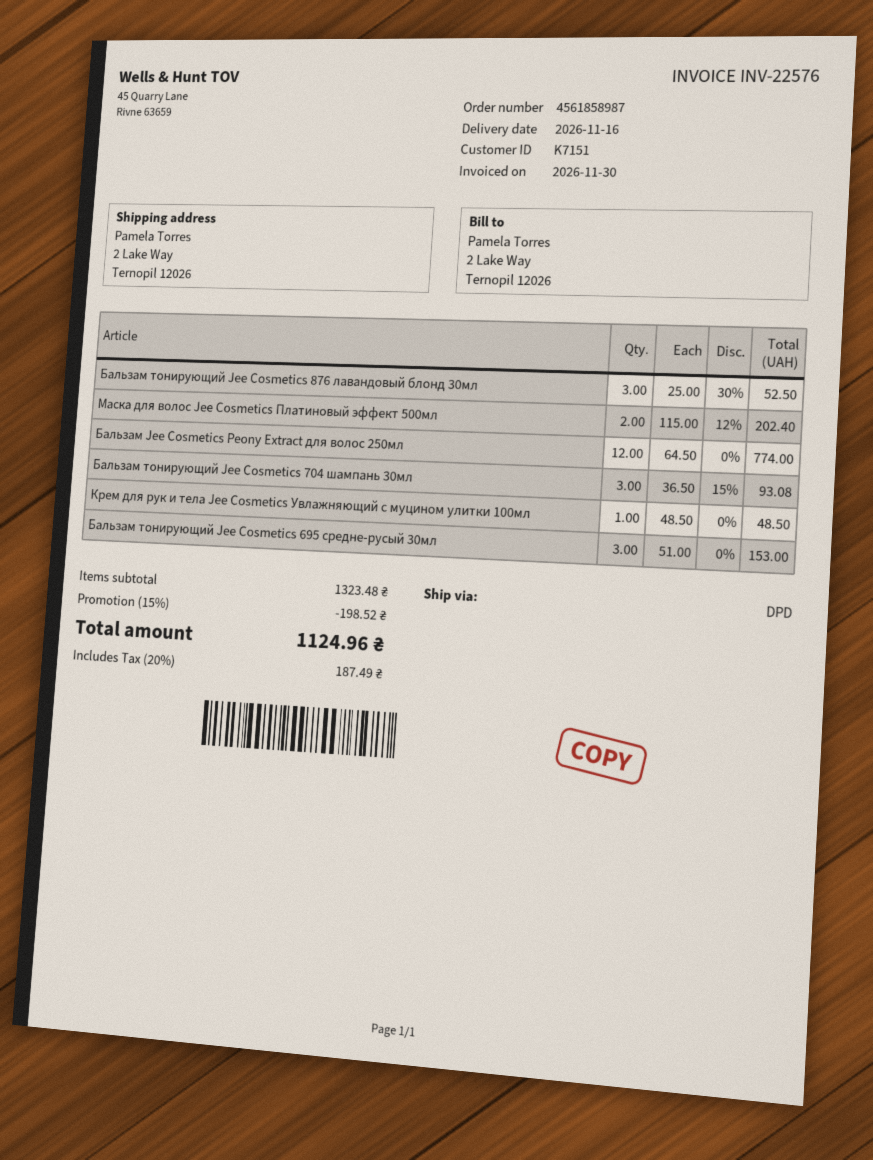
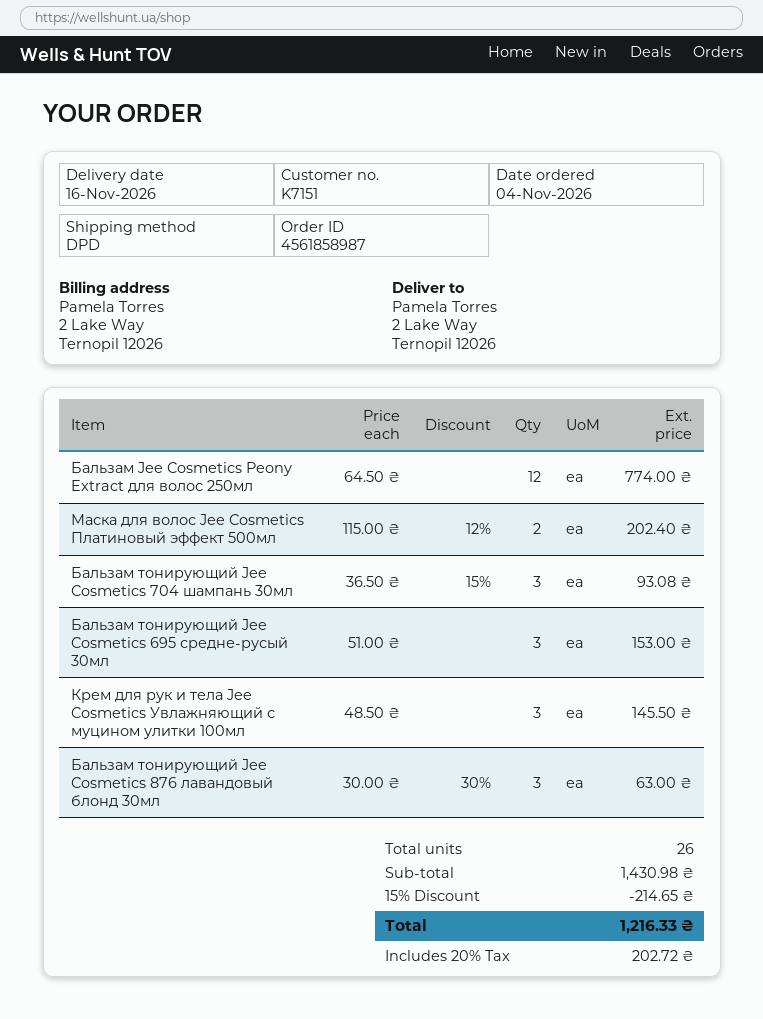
Бальзам тонирующий Jee Cosmetics 876 лавандовый блонд 30мл: 3 x 25.00 - 30% = 52.50 -> 3 x 30.00 - 30% = 63.00
Крем для рук и тела Jee Cosmetics Увлажняющий с муцином улитки 100мл: 1 x 48.50 = 48.50 -> 3 x 48.50 = 145.50
subtotal: 1323.48 -> 1430.98
discount: 15% = 198.52 -> 15% = 214.65
tax: 20% = 187.49 -> 20% = 202.72
total: 1124.96 -> 1216.33

